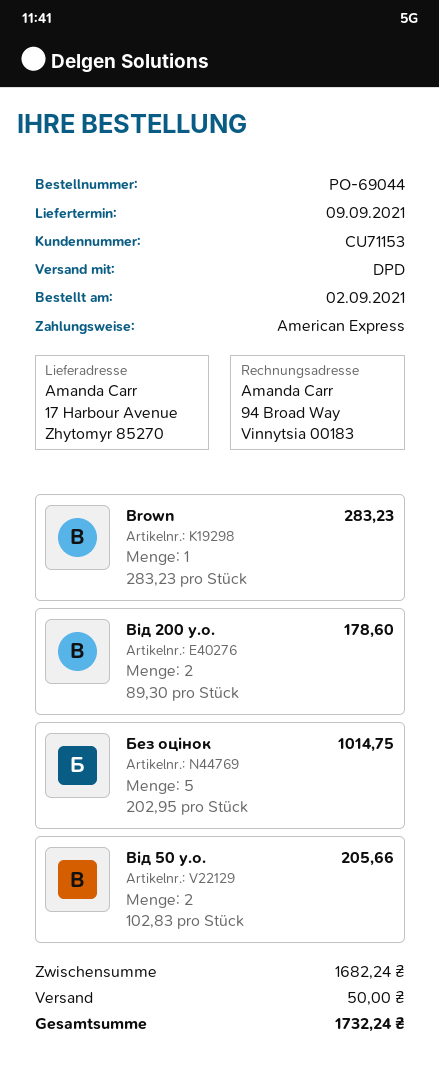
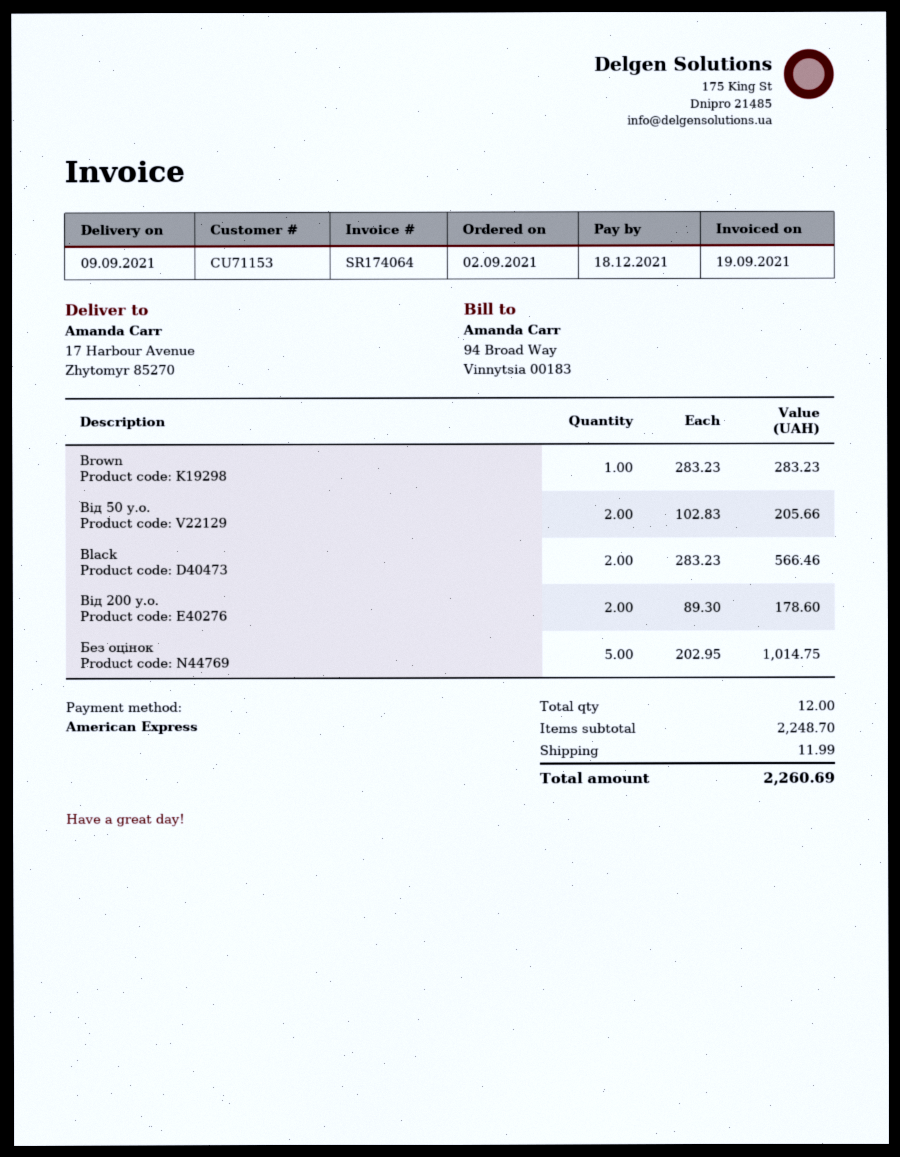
Black: none -> 2 x 283.23 = 566.46
subtotal: 1682.24 -> 2248.70
shipping: 50.00 -> 11.99
total: 1732.24 -> 2260.69

